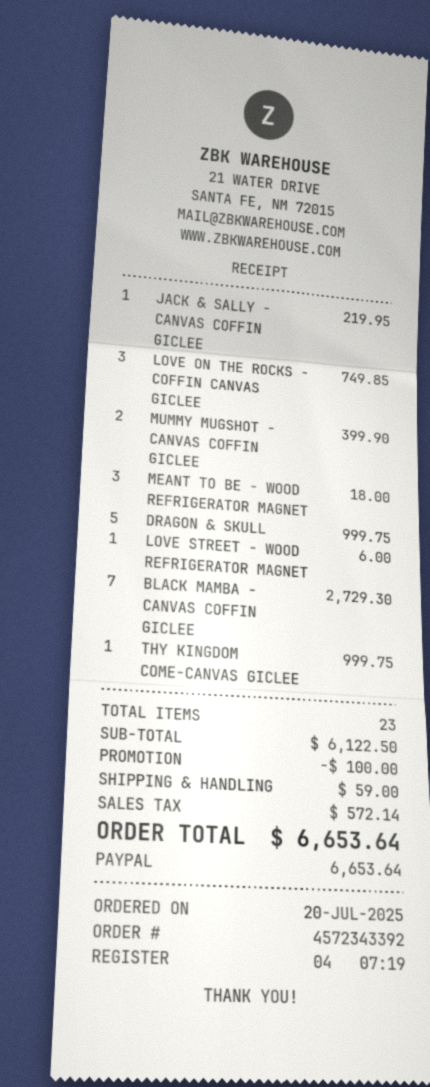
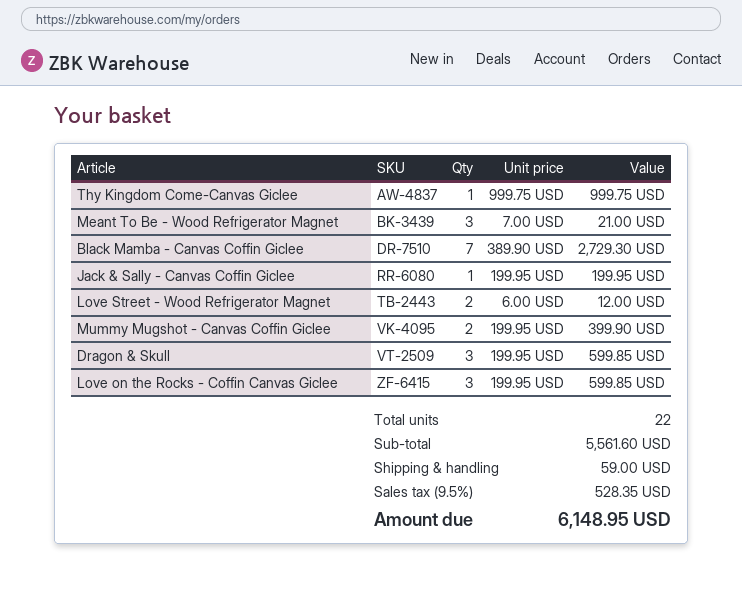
JACK & SALLY - CANVAS COFFIN GICLEE: 1 for 219.95 -> 1 for 199.95
LOVE ON THE ROCKS - COFFIN CANVAS GICLEE: 3 for 749.85 -> 3 for 599.85
MEANT TO BE - WOOD REFRIGERATOR MAGNET: 3 for 18.00 -> 3 for 21.00
DRAGON & SKULL: 5 for 999.75 -> 3 for 599.85
LOVE STREET - WOOD REFRIGERATOR MAGNET: 1 for 6.00 -> 2 for 12.00
total quantity: 23 -> 22
subtotal: 6122.50 -> 5561.60
discount: 100.00 -> none
tax: 572.14 -> 528.35
total: 6653.64 -> 6148.95

